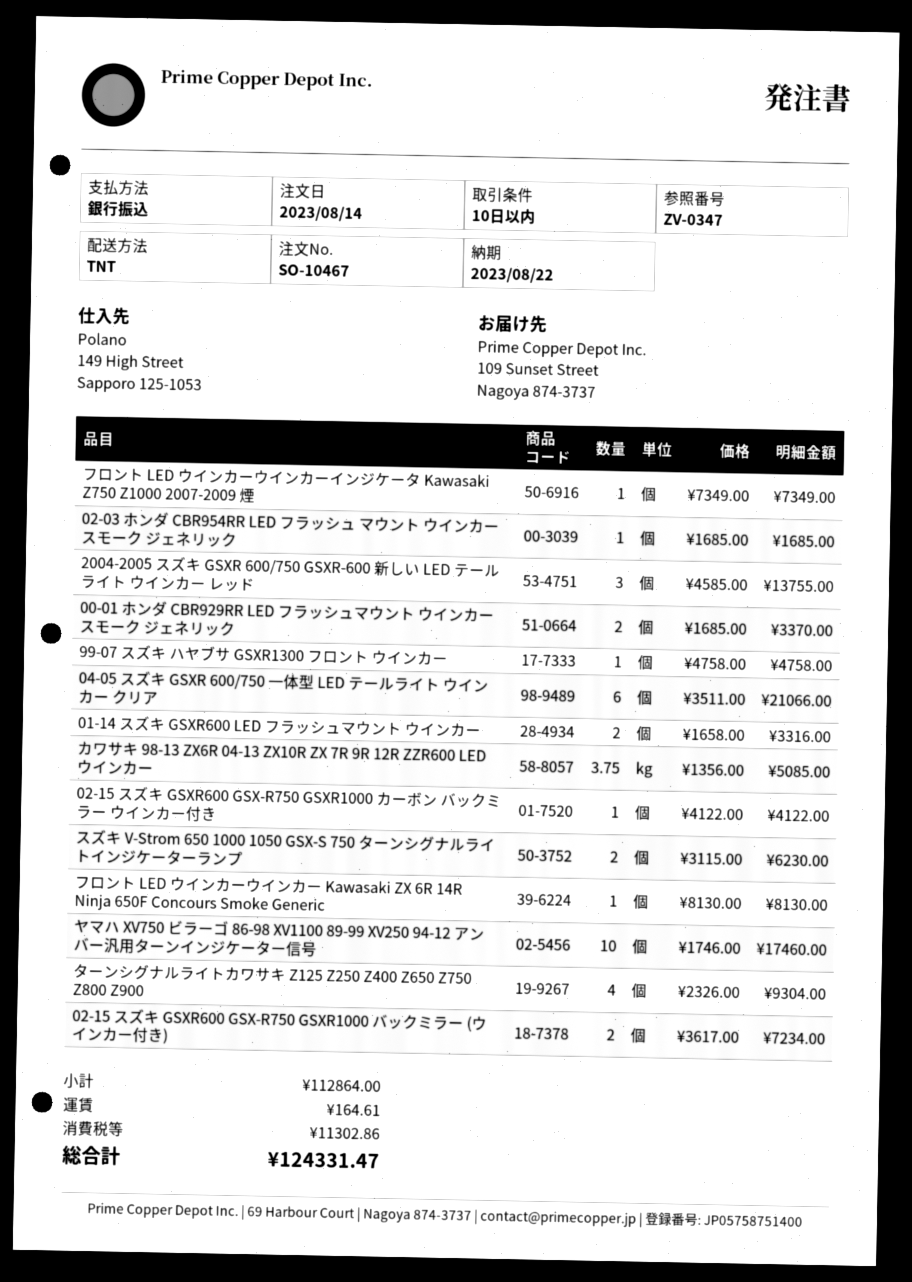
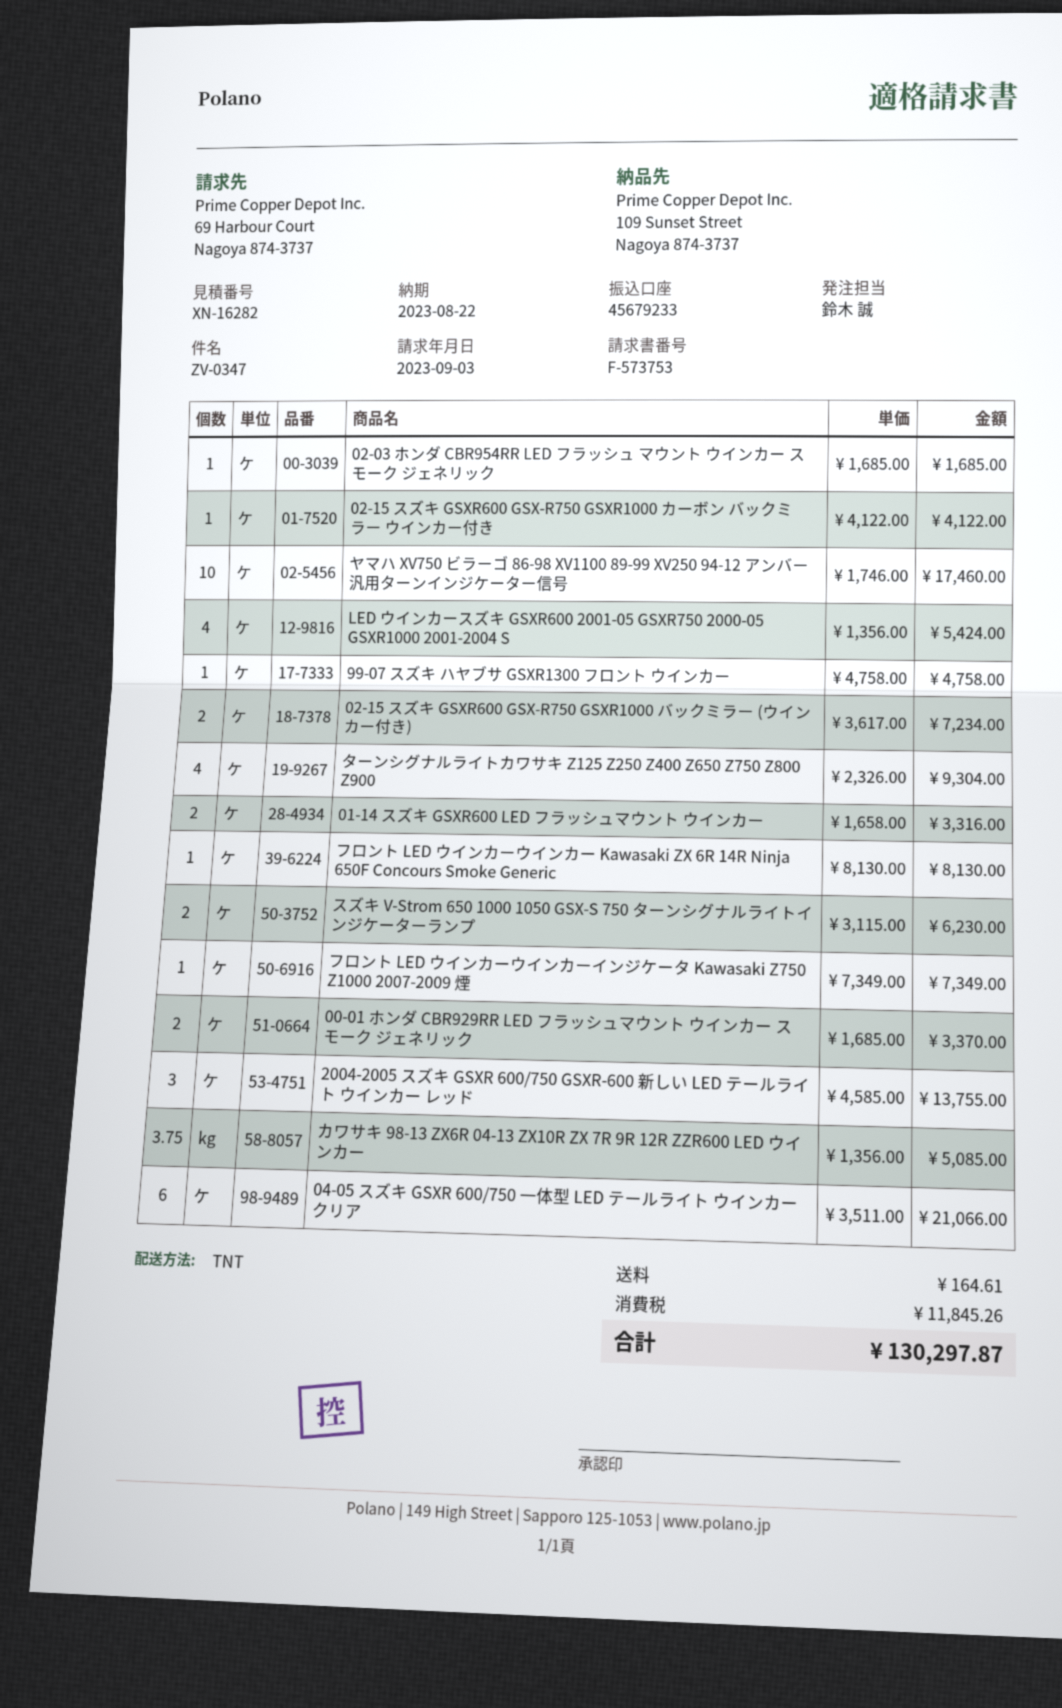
LED ウインカースズキ GSXR600 2001-05 GSXR750 2000-05 GSXR1000 2001-2004 S: none -> 4 x 1356.00 = 5424.00
tax: 11302.86 -> 11845.26
total: 124331.47 -> 130297.87

